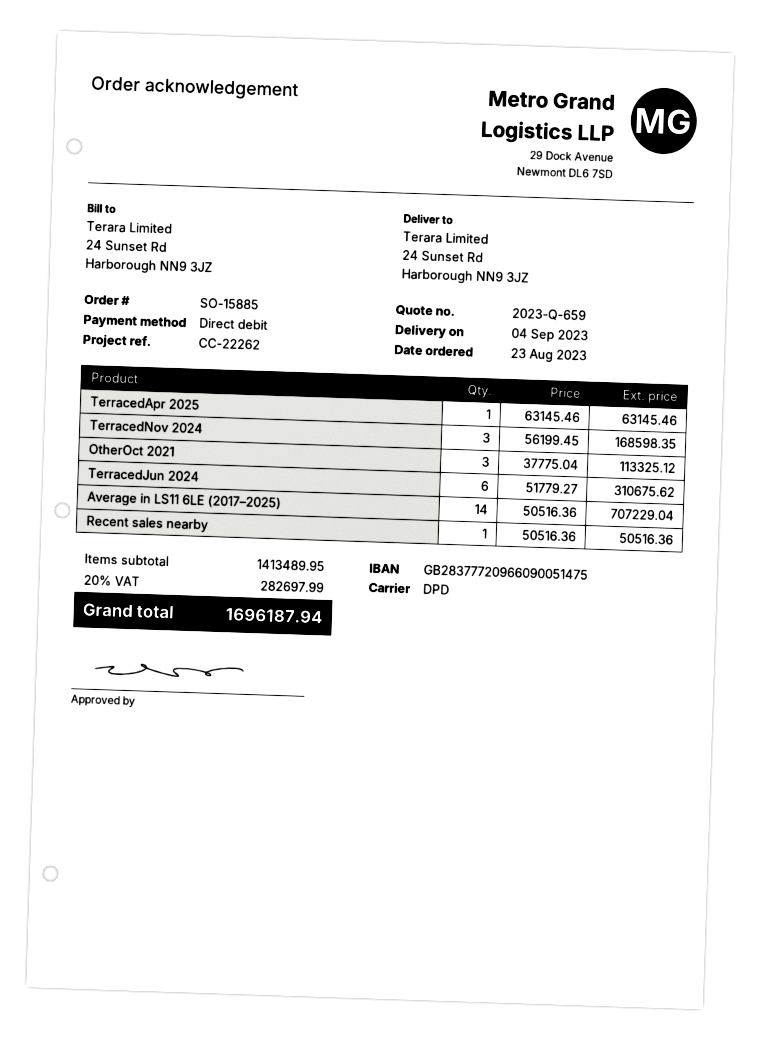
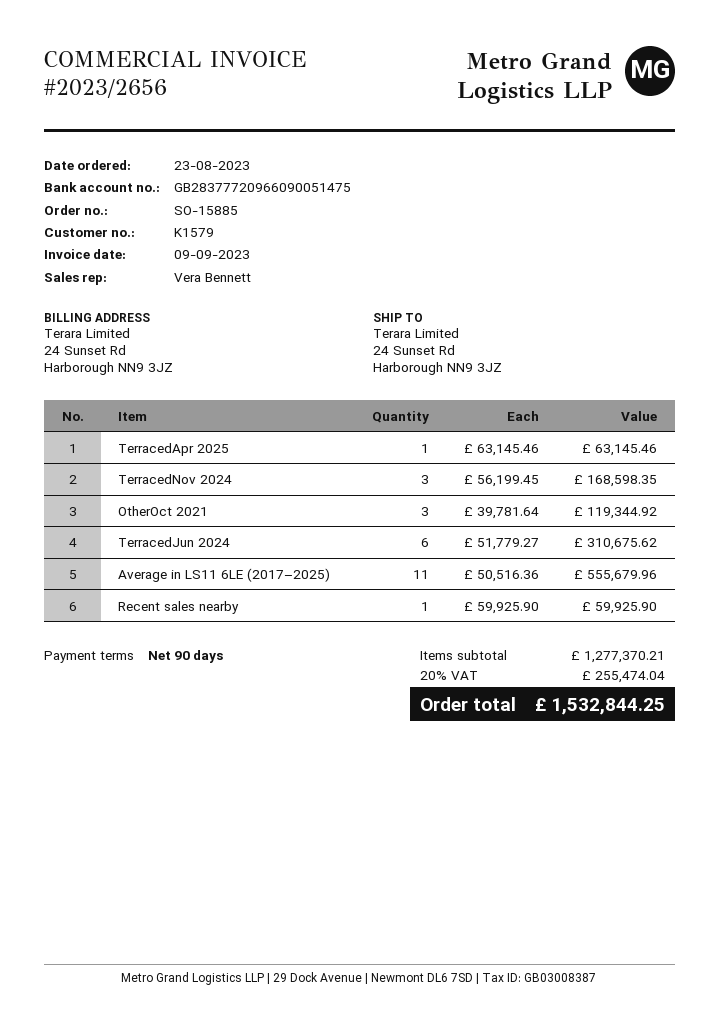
OtherOct 2021: 3 x 37775.04 = 113325.12 -> 3 x 39781.64 = 119344.92
Average in LS11 6LE (2017–2025): 14 x 50516.36 = 707229.04 -> 11 x 50516.36 = 555679.96
Recent sales nearby: 1 x 50516.36 = 50516.36 -> 1 x 59925.90 = 59925.90
subtotal: 1413489.95 -> 1277370.21
tax: 20% = 282697.99 -> 20% = 255474.04
total: 1696187.94 -> 1532844.25

